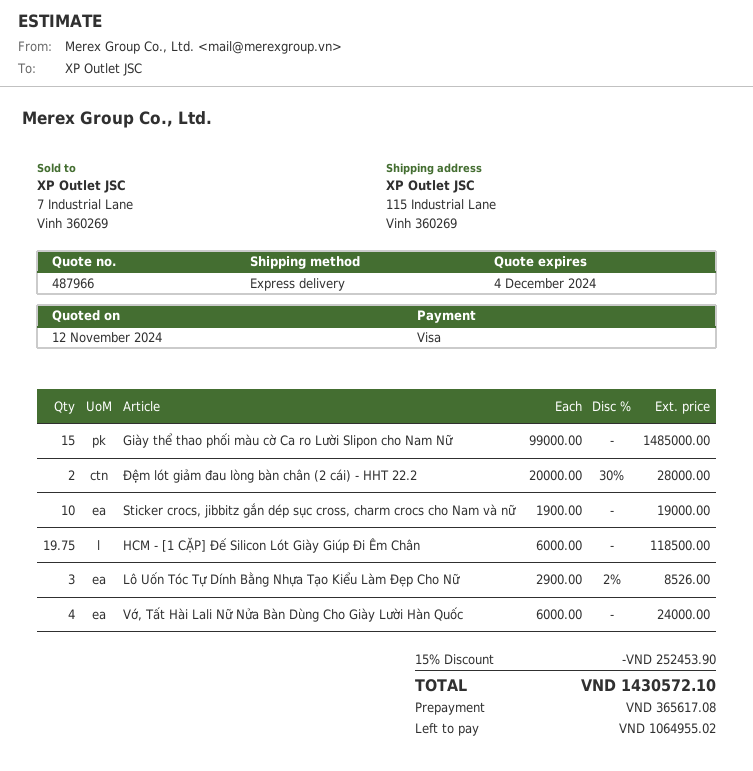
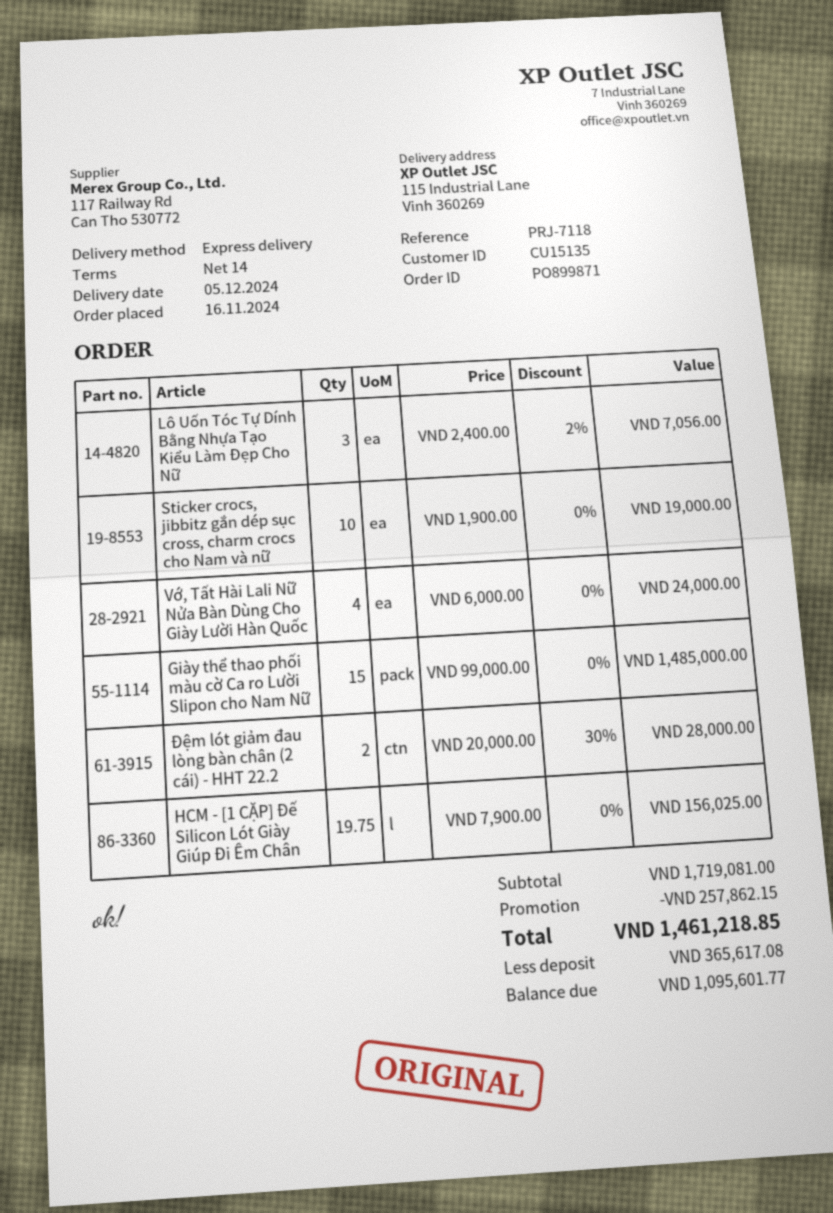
HCM - [1 CẶP] Đế Silicon Lót Giày Giúp Đi Êm Chân: 19.75 x 6000.00 = 118500.00 -> 19.75 x 7900.00 = 156025.00
Lô Uốn Tóc Tự Dính Bằng Nhựa Tạo Kiểu Làm Đẹp Cho Nữ: 3 x 2900.00 - 2% = 8526.00 -> 3 x 2400.00 - 2% = 7056.00
discount: 252453.90 -> 257862.15
total: 1430572.10 -> 1461218.85
balance: 1064955.02 -> 1095601.77

